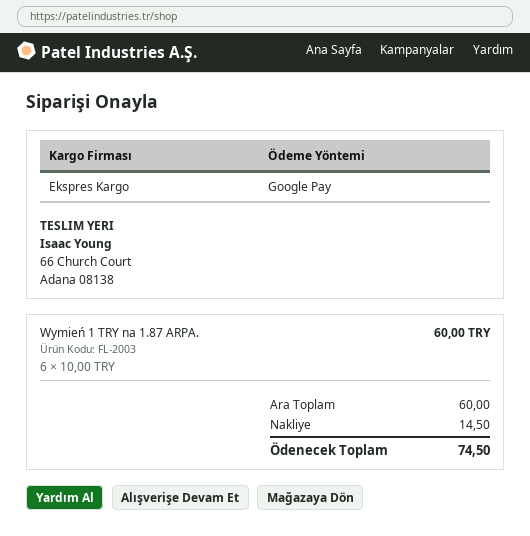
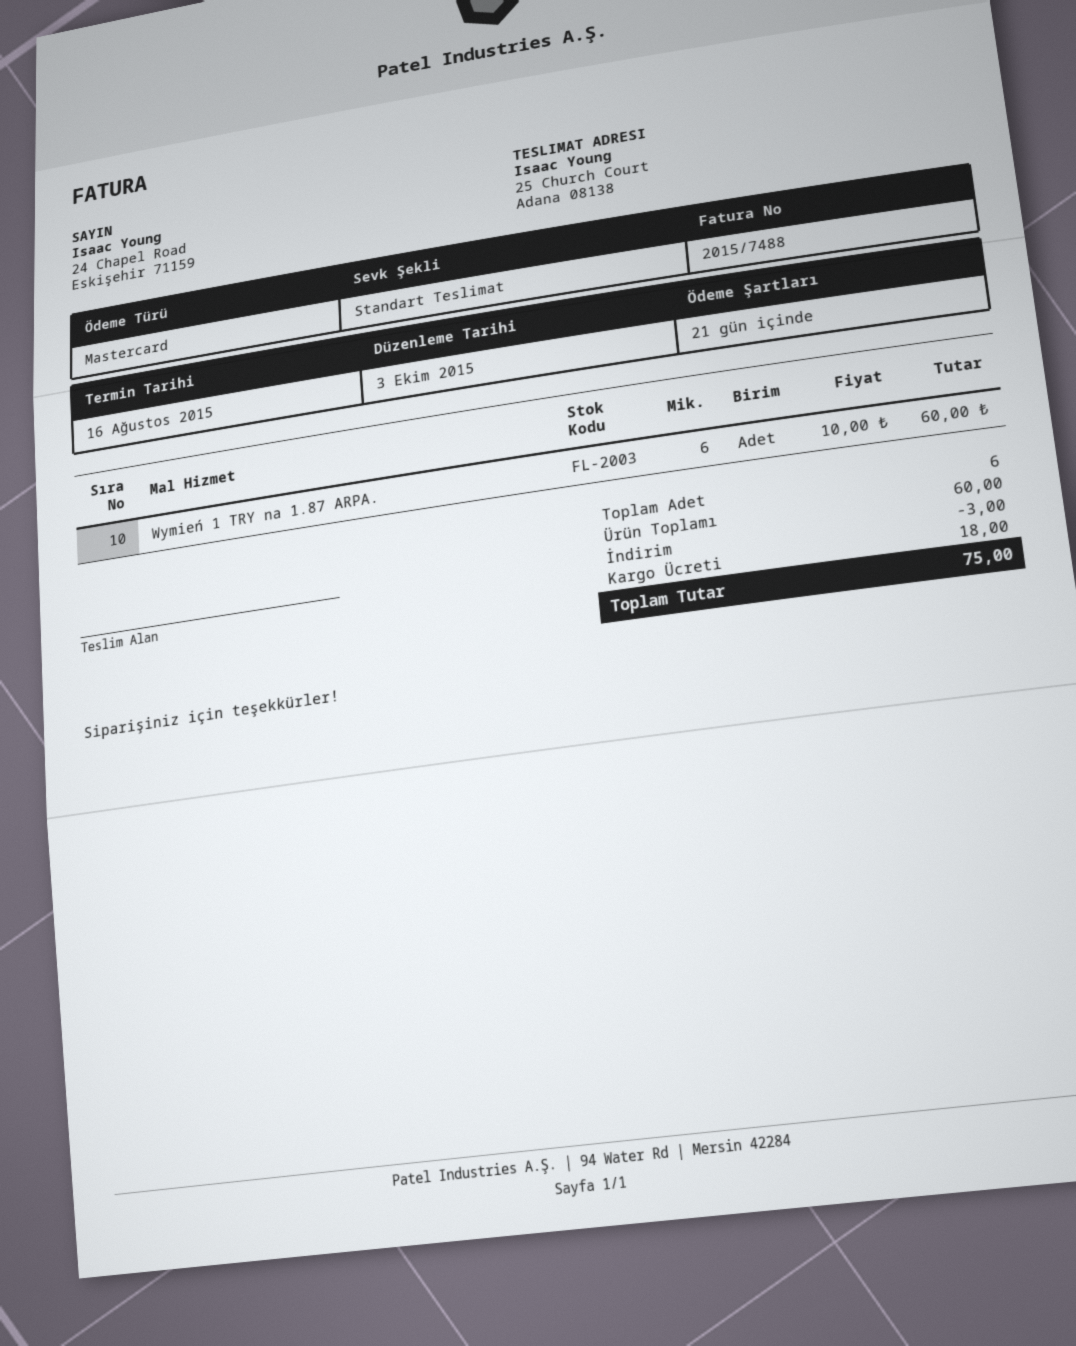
payment method: Google Pay -> Mastercard
shipping method: express -> standard
ship to: 66 Church Court, Adana 08138 -> 25 Church Court, Adana 08138
discount: none -> 3.00
shipping: 14.50 -> 18.00
total: 74.50 -> 75.00

